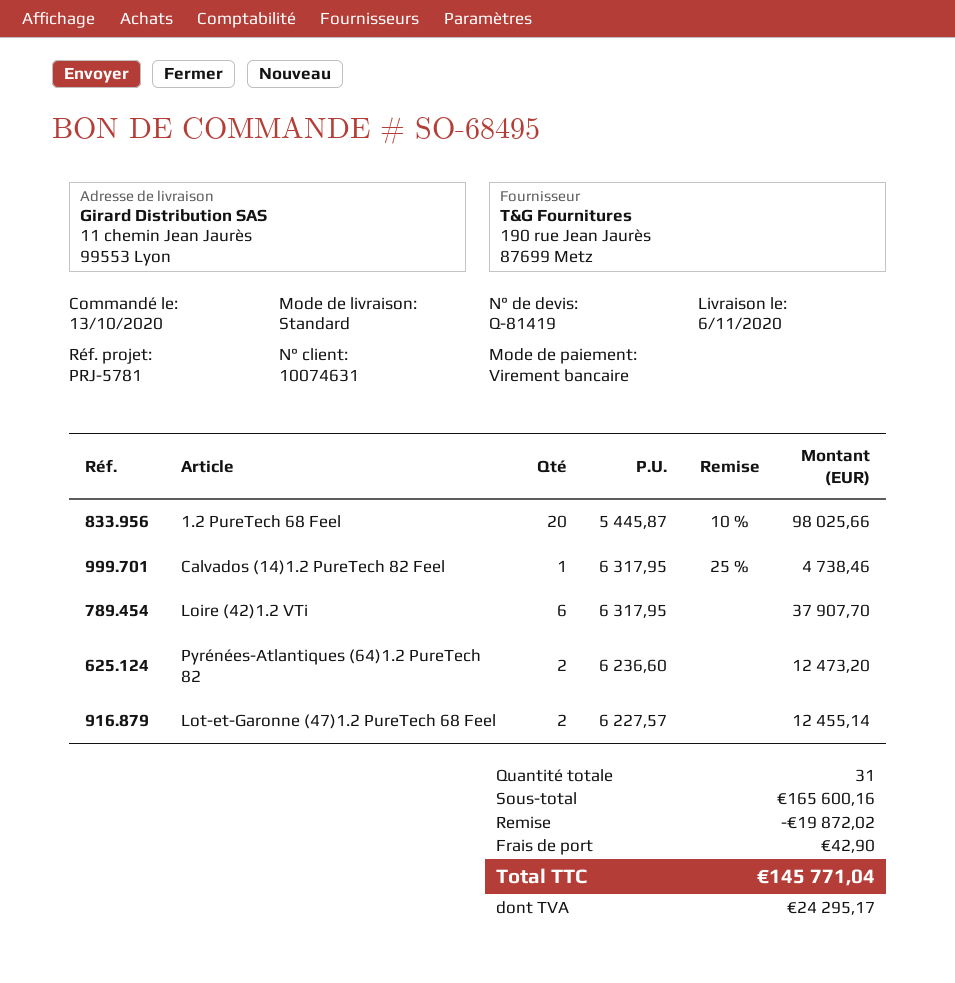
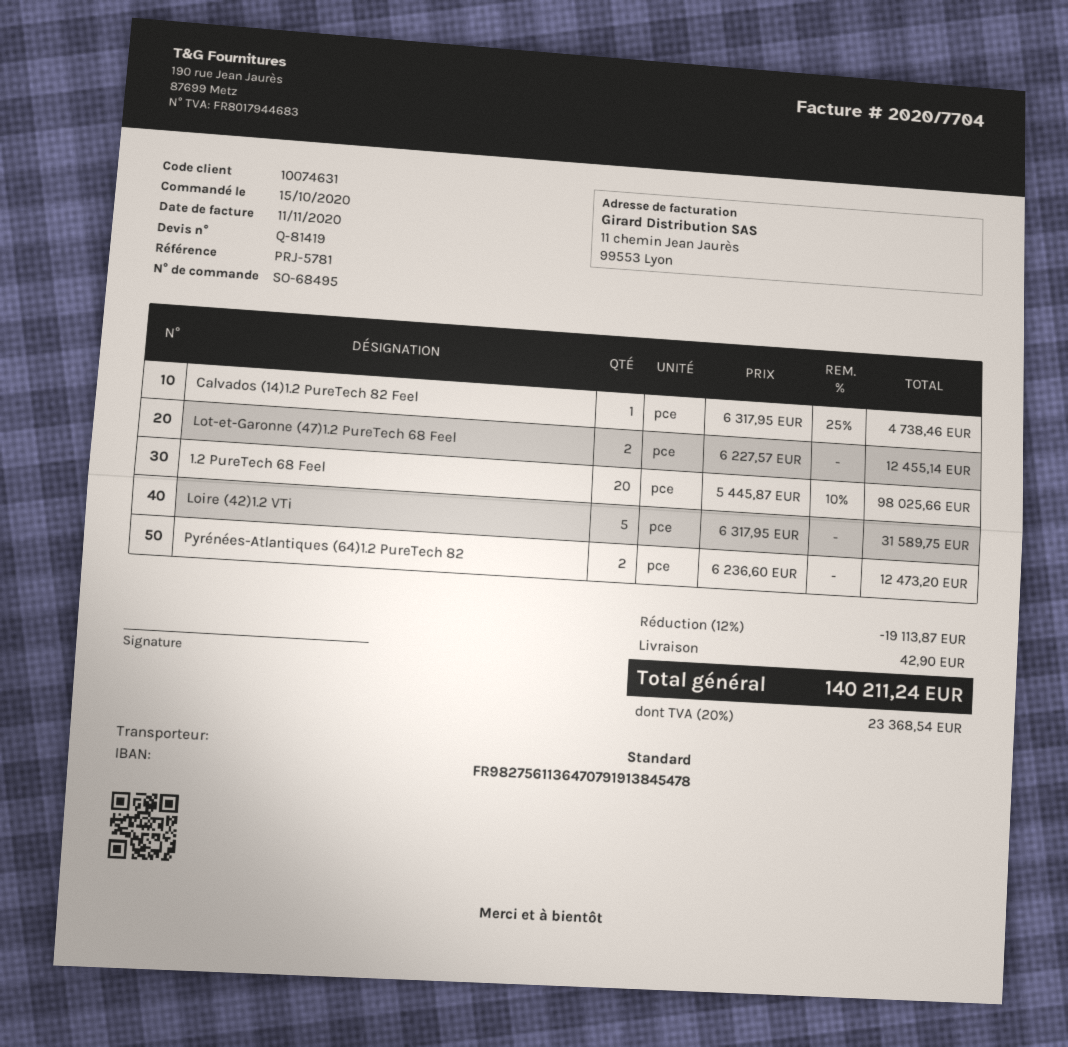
order date: 2020-10-13 -> 2020-10-15
Loire (42)1.2 VTi: 6 x 6317.95 = 37907.70 -> 5 x 6317.95 = 31589.75
discount: 19872.02 -> 19113.87
tax: 24295.17 -> 23368.54
total: 145771.04 -> 140211.24

